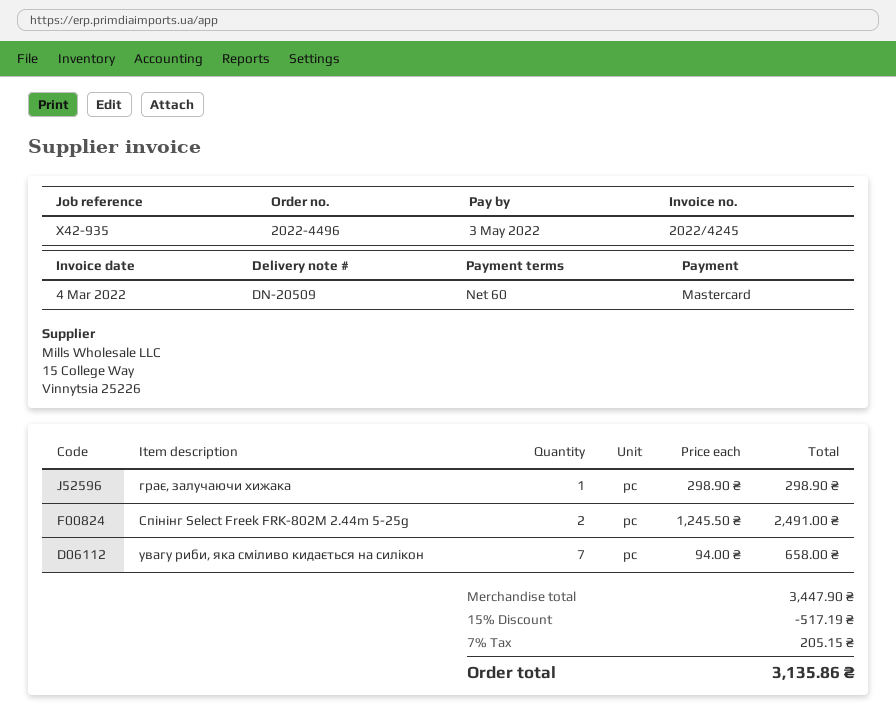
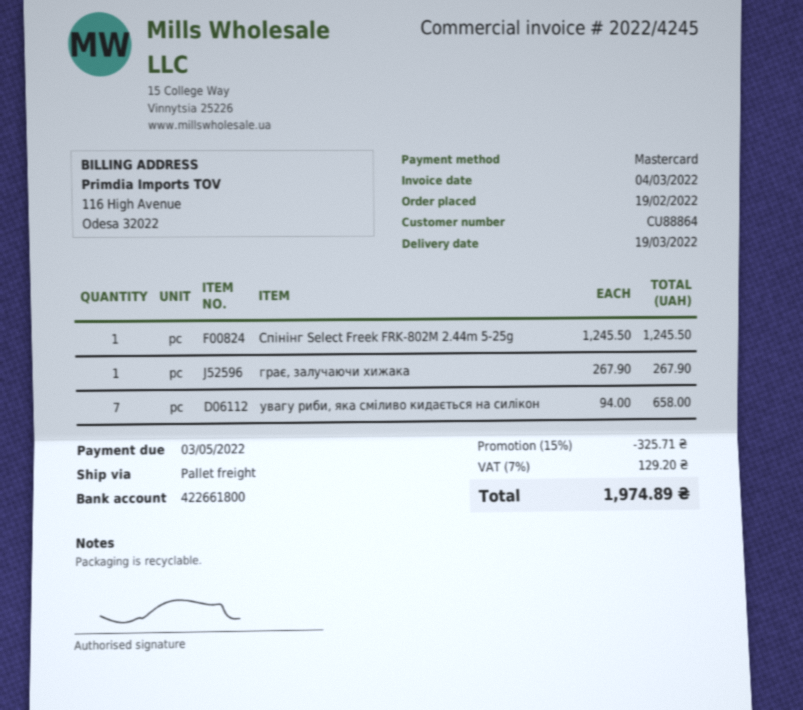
грає, залучаючи хижака: 1 x 298.90 = 298.90 -> 1 x 267.90 = 267.90
Спінінг Select Freek FRK-802M 2.44m 5-25g: 2 x 1245.50 = 2491.00 -> 1 x 1245.50 = 1245.50
discount: 15% = 517.19 -> 15% = 325.71
tax: 7% = 205.15 -> 7% = 129.20
total: 3135.86 -> 1974.89

